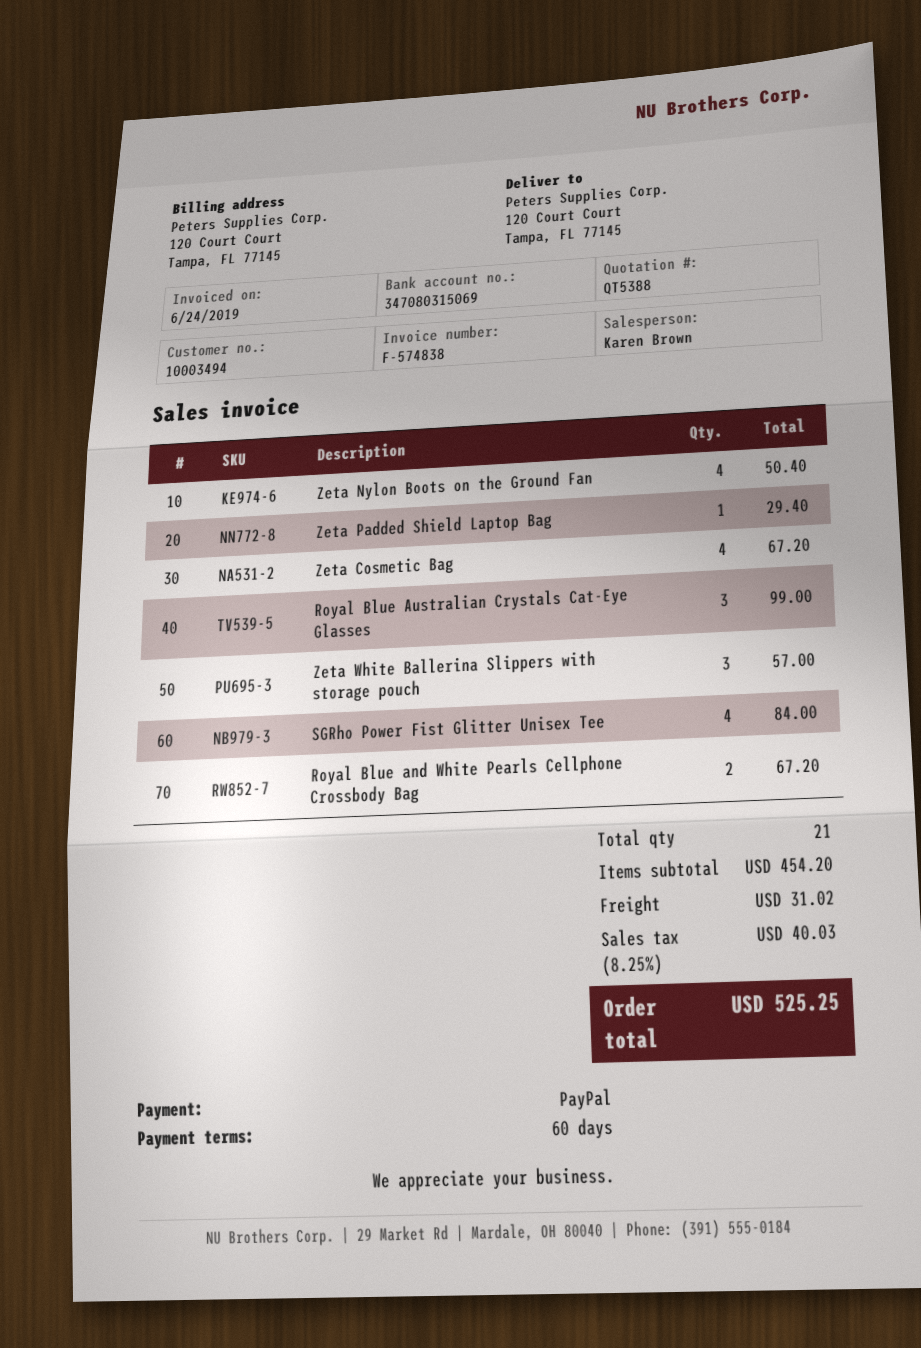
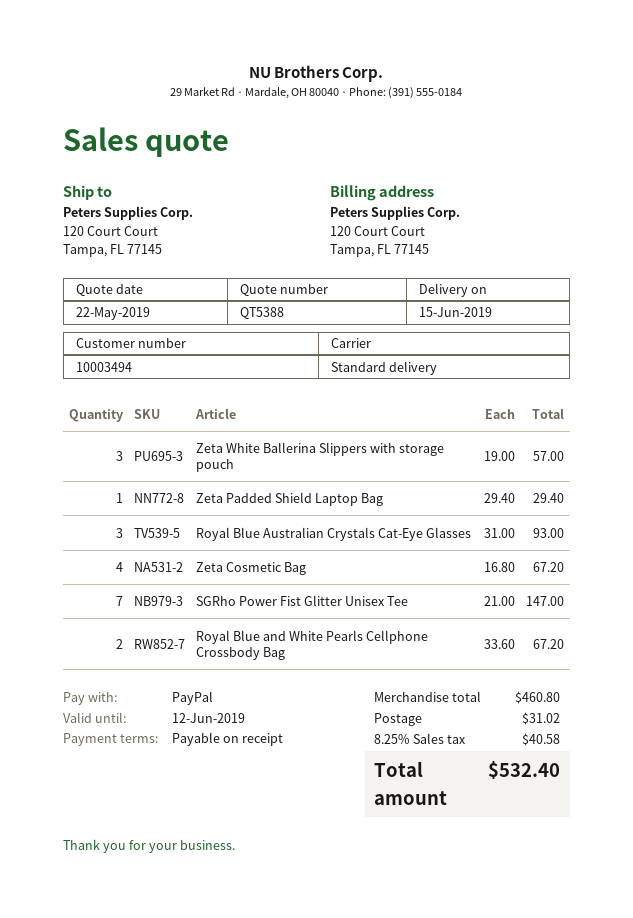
payment terms: 60 days -> on receipt
Zeta Nylon Boots on the Ground Fan: 4 for 50.40 -> none
Royal Blue Australian Crystals Cat-Eye Glasses: 3 for 99.00 -> 3 for 93.00
SGRho Power Fist Glitter Unisex Tee: 4 for 84.00 -> 7 for 147.00
subtotal: 454.20 -> 460.80
tax: 8.25% = 40.03 -> 8.25% = 40.58
total: 525.25 -> 532.40

